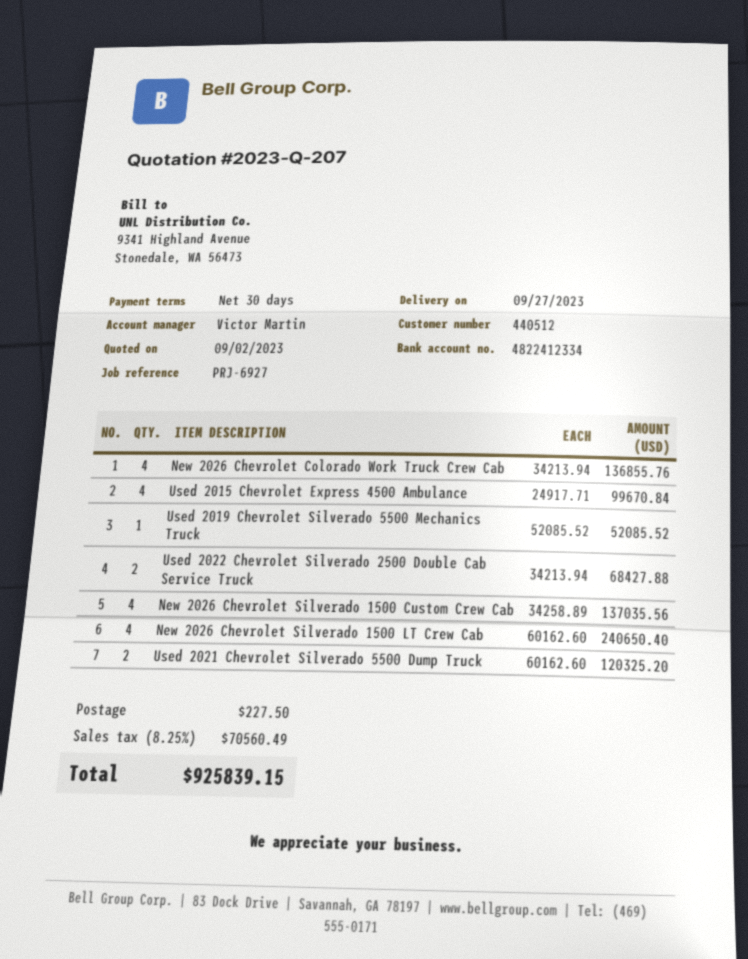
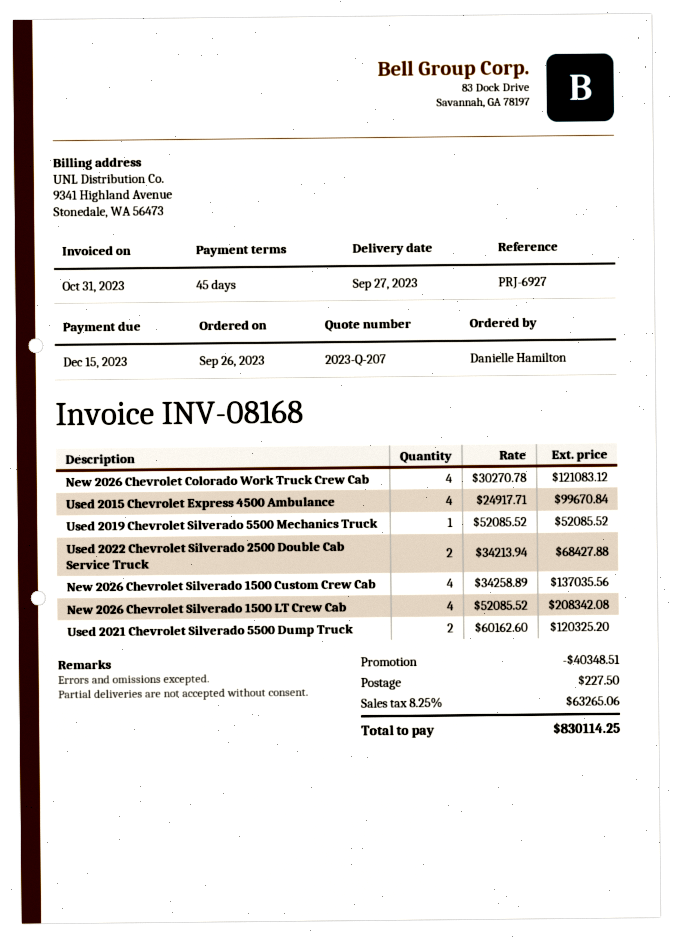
payment terms: 30 days -> 45 days
New 2026 Chevrolet Colorado Work Truck Crew Cab: 4 x 34213.94 = 136855.76 -> 4 x 30270.78 = 121083.12
New 2026 Chevrolet Silverado 1500 LT Crew Cab: 4 x 60162.60 = 240650.40 -> 4 x 52085.52 = 208342.08
discount: none -> 40348.51
tax: 8.25% = 70560.49 -> 8.25% = 63265.06
total: 925839.15 -> 830114.25

